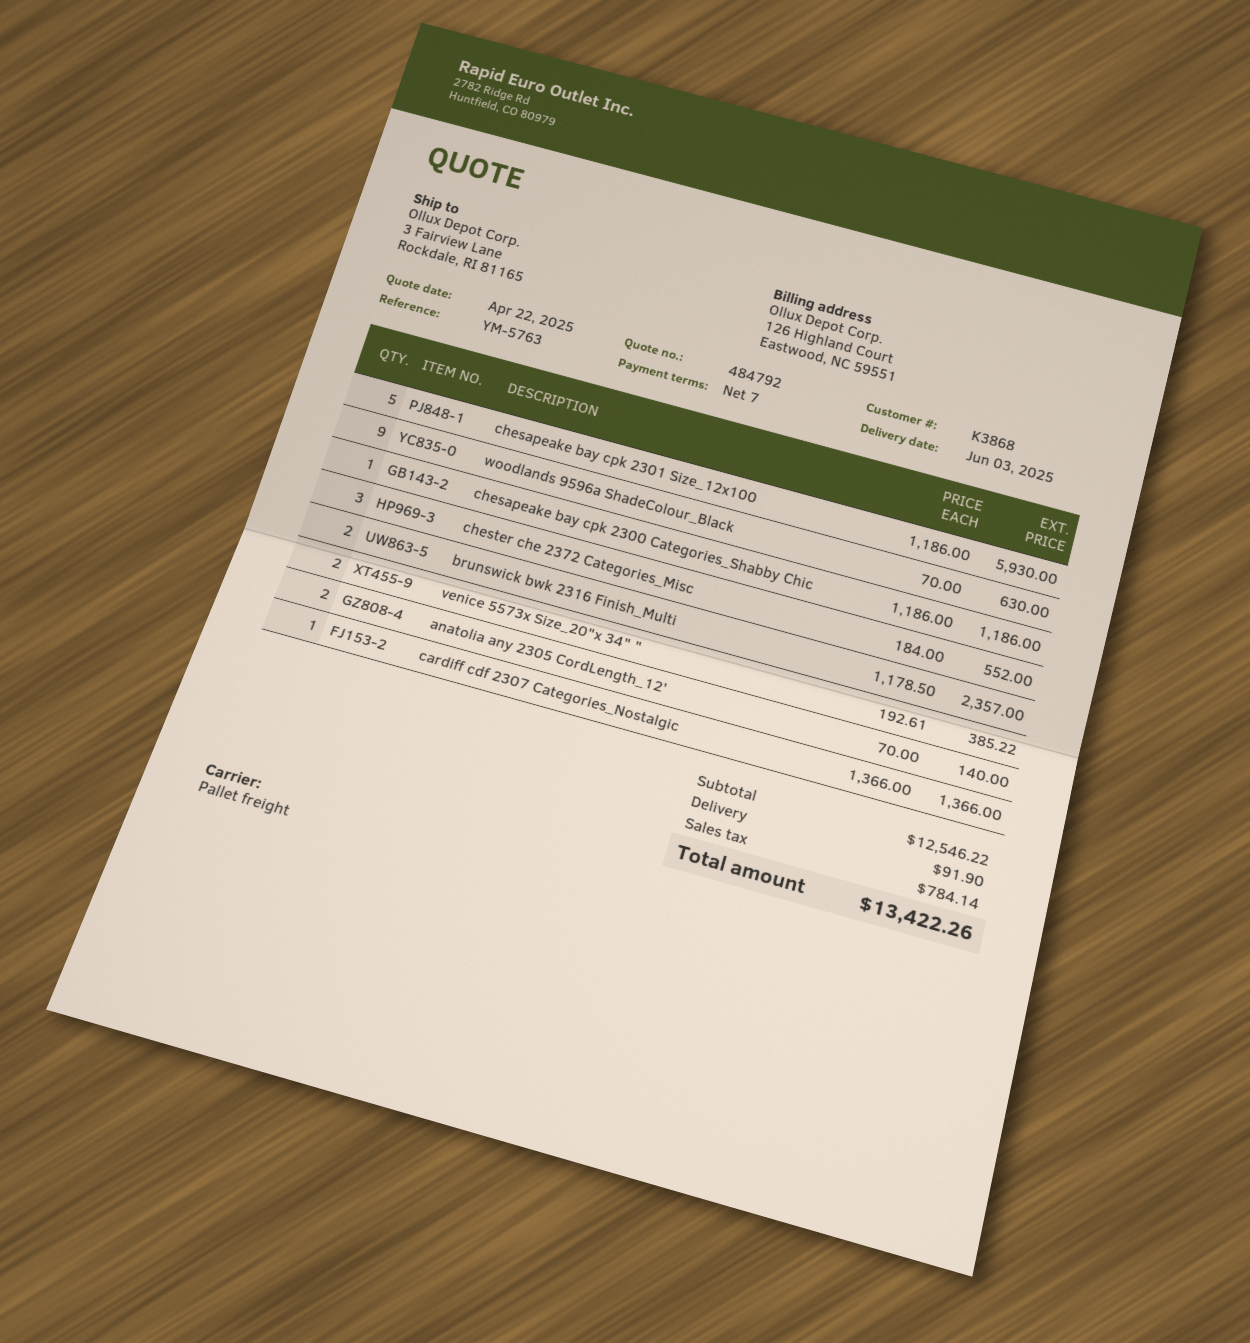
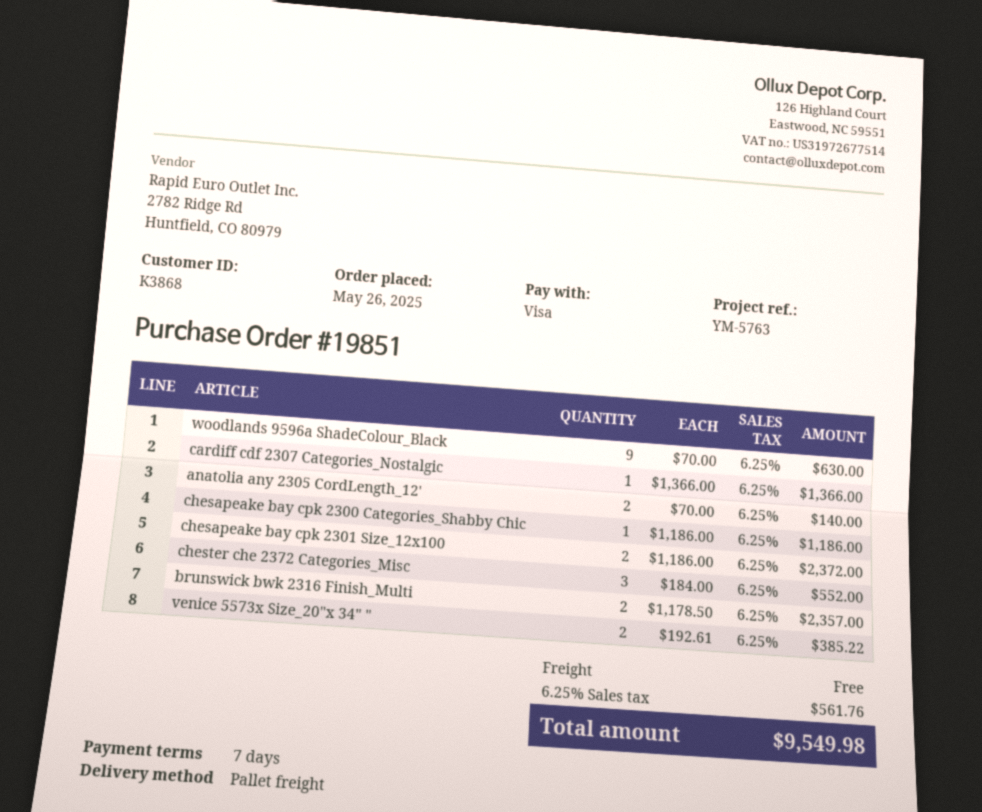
chesapeake bay cpk 2301 Size_12x100: 5 x 1186.00 = 5930.00 -> 2 x 1186.00 = 2372.00
shipping: 91.90 -> 0.00
tax: 784.14 -> 561.76
total: 13422.26 -> 9549.98

